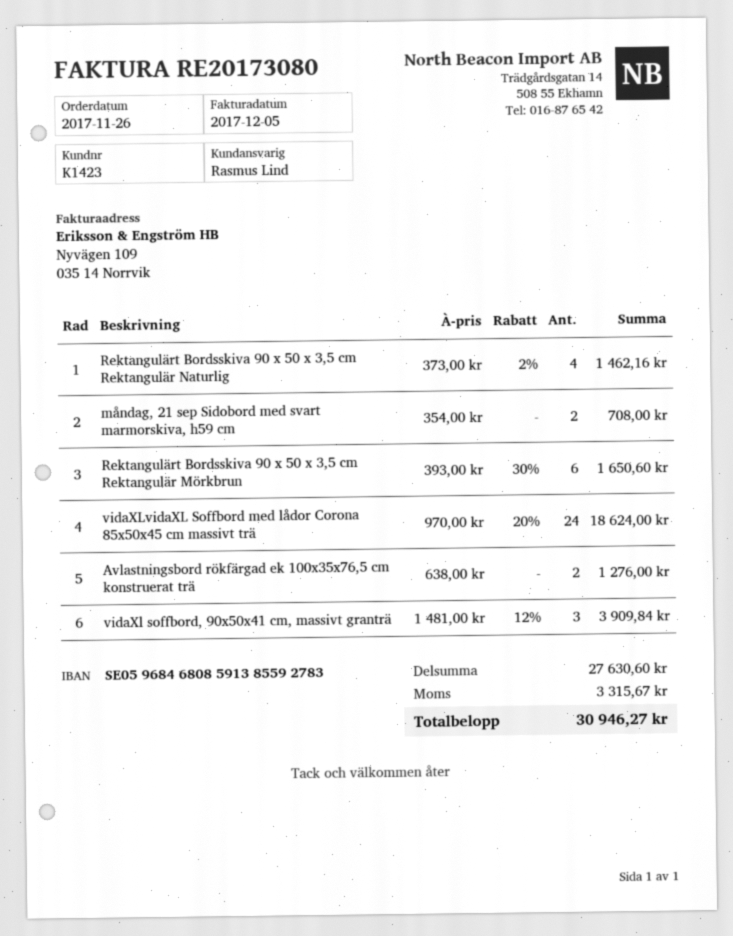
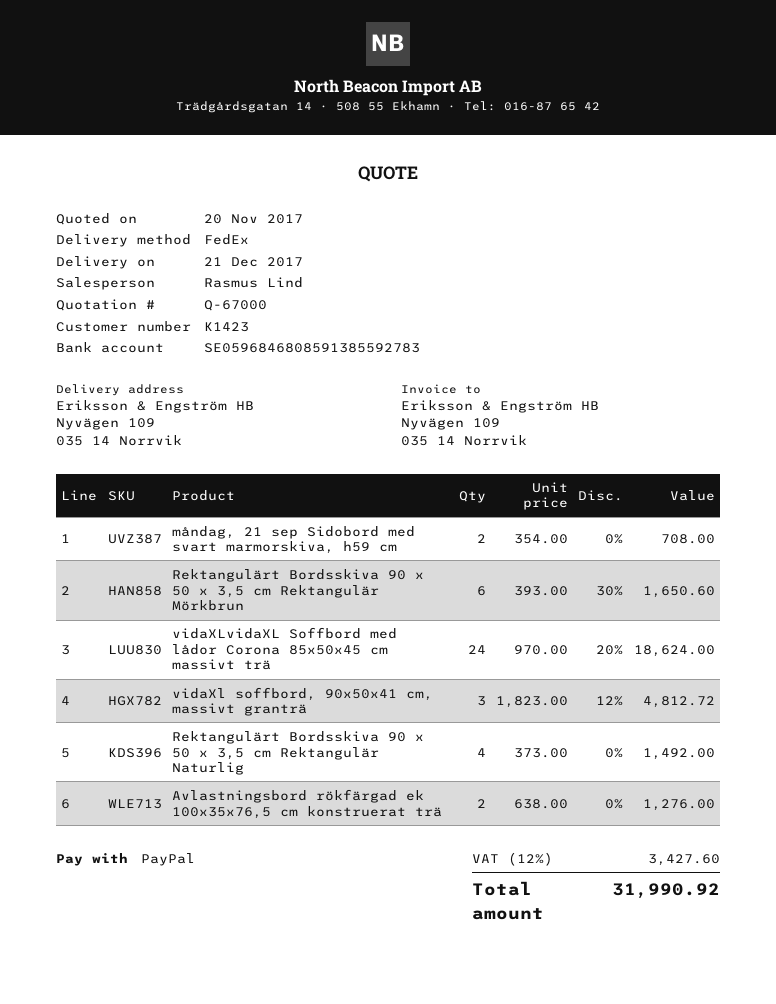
Rektangulärt Bordsskiva 90 x 50 x 3,5 cm Rektangulär Naturlig: 4 x 373.00 - 2% = 1462.16 -> 4 x 373.00 = 1492.00
vidaXl soffbord, 90x50x41 cm, massivt granträ: 3 x 1481.00 - 12% = 3909.84 -> 3 x 1823.00 - 12% = 4812.72
tax: 3315.67 -> 3427.60
total: 30946.27 -> 31990.92

